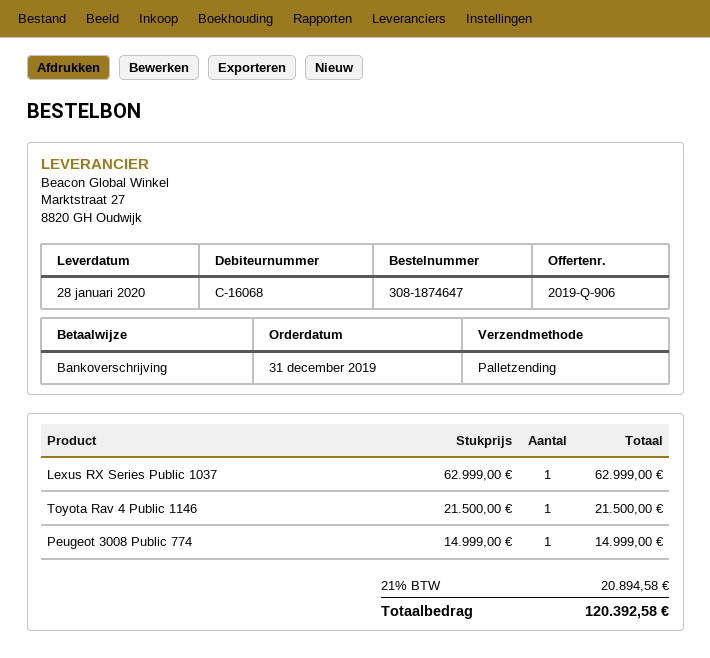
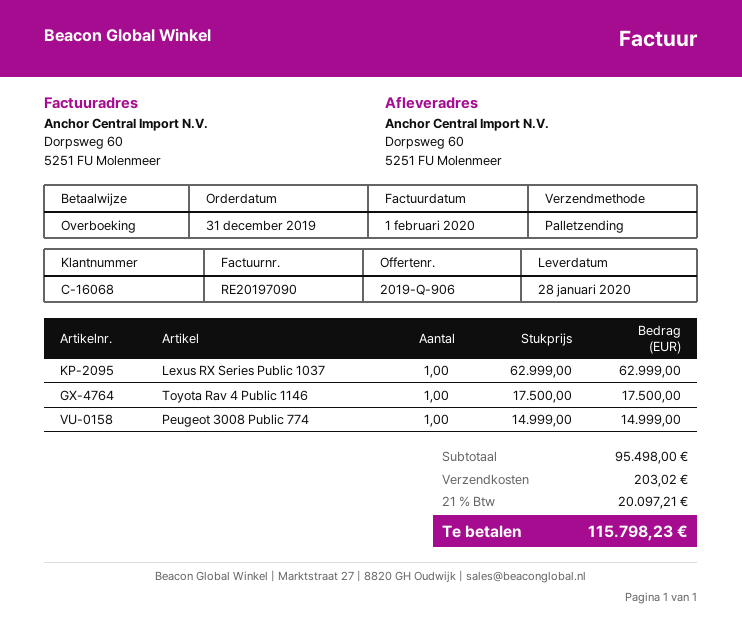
Toyota Rav 4 Public 1146: 1 x 21500.00 = 21500.00 -> 1 x 17500.00 = 17500.00
shipping: none -> 203.02
tax: 21% = 20894.58 -> 21% = 20097.21
total: 120392.58 -> 115798.23

